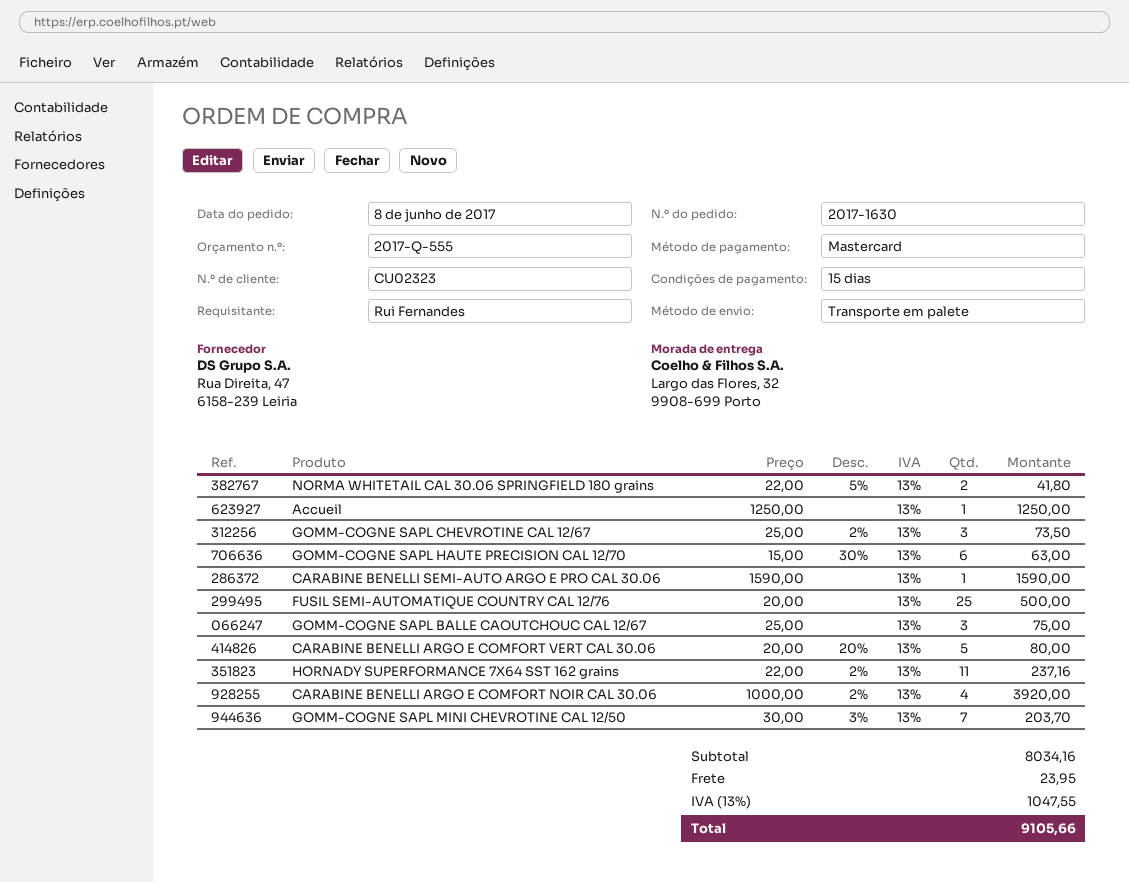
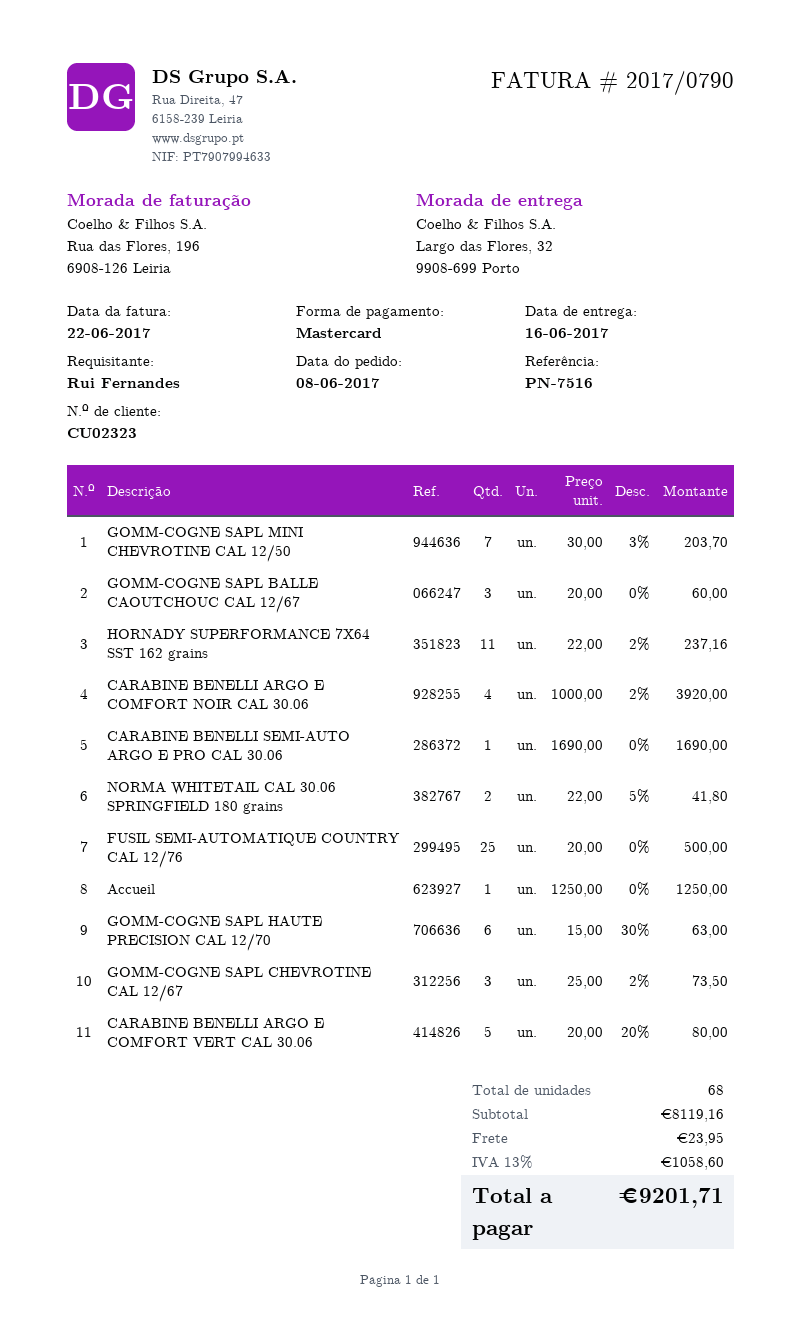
CARABINE BENELLI SEMI-AUTO ARGO E PRO CAL 30.06: 1 x 1590.00 = 1590.00 -> 1 x 1690.00 = 1690.00
GOMM-COGNE SAPL BALLE CAOUTCHOUC CAL 12/67: 3 x 25.00 = 75.00 -> 3 x 20.00 = 60.00
subtotal: 8034.16 -> 8119.16
tax: 13% = 1047.55 -> 13% = 1058.60
total: 9105.66 -> 9201.71

